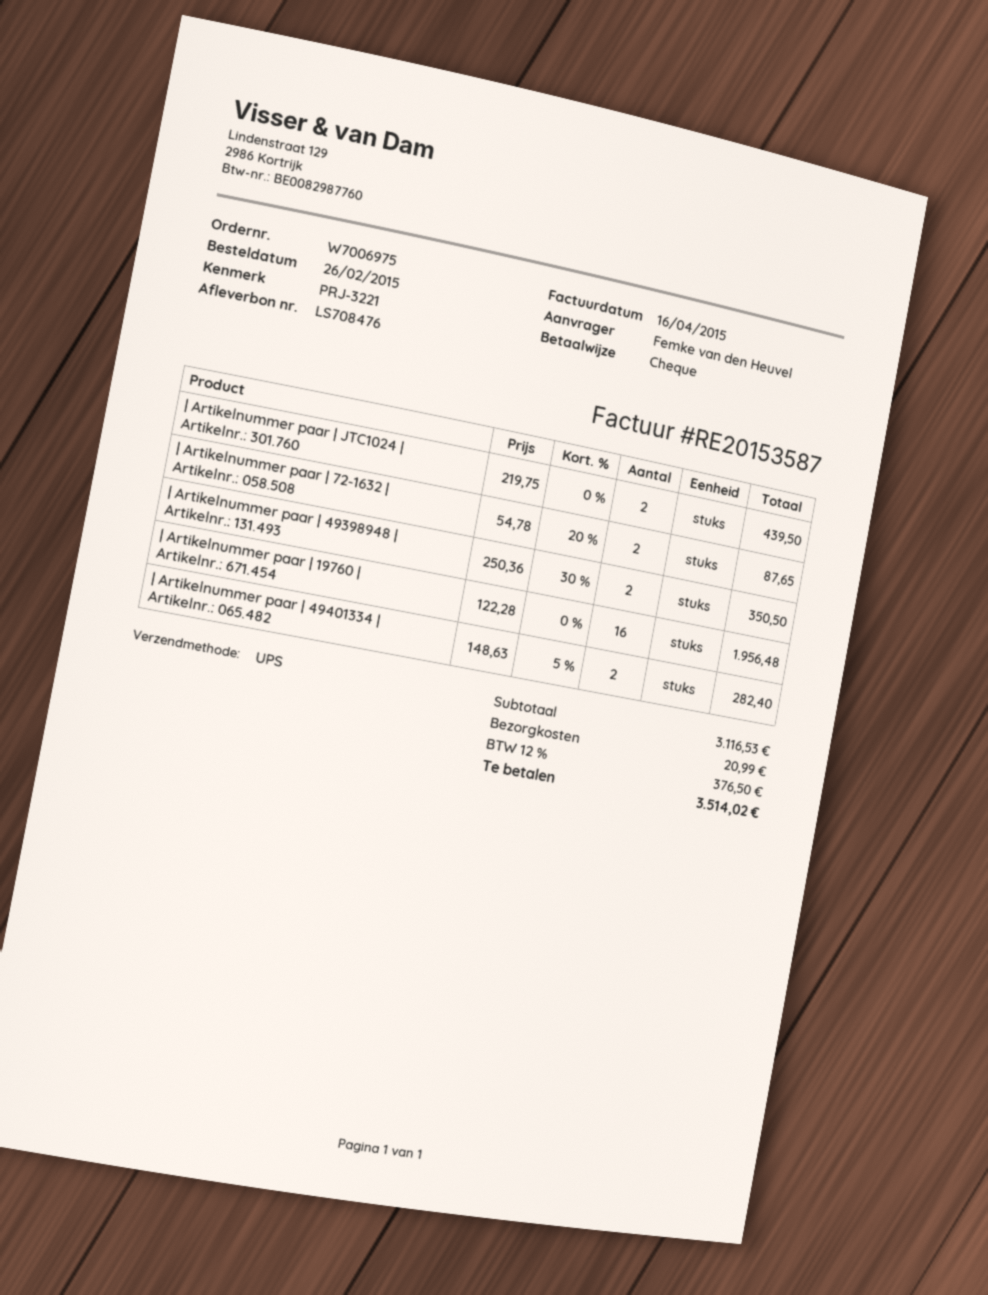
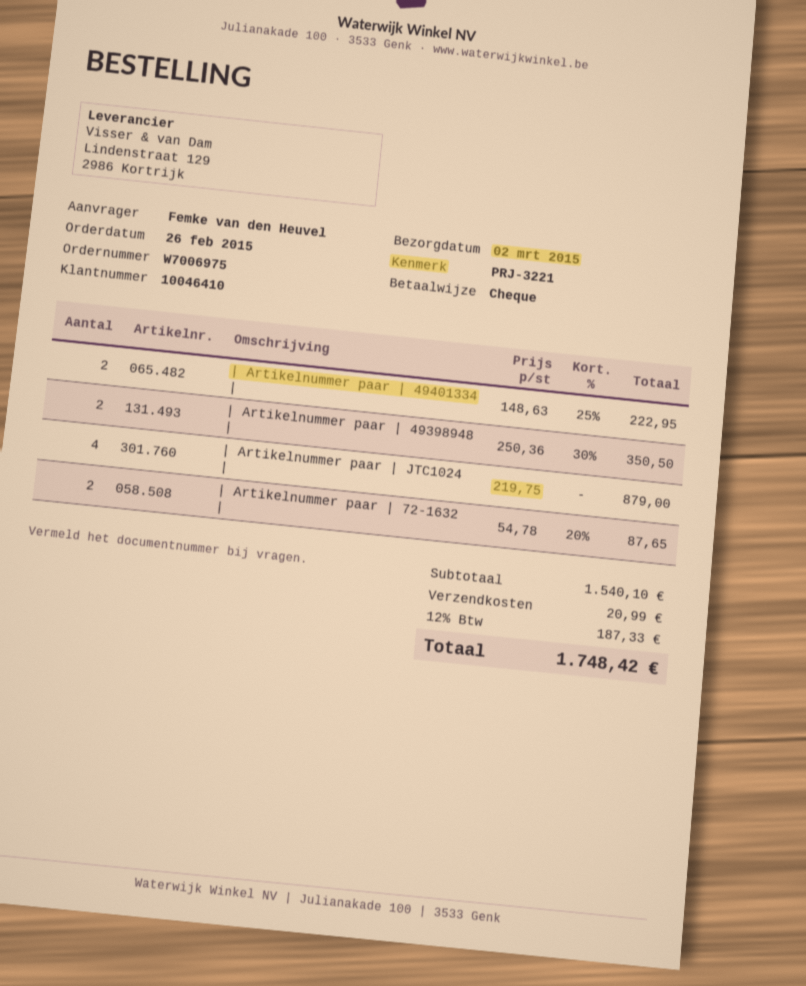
| Artikelnummer paar | JTC1024 |: 2 x 219.75 = 439.50 -> 4 x 219.75 = 879.00
| Artikelnummer paar | 19760 |: 16 x 122.28 = 1956.48 -> none
| Artikelnummer paar | 49401334 |: 2 x 148.63 - 5% = 282.40 -> 2 x 148.63 - 25% = 222.95
subtotal: 3116.53 -> 1540.10
tax: 12% = 376.50 -> 12% = 187.33
total: 3514.02 -> 1748.42

